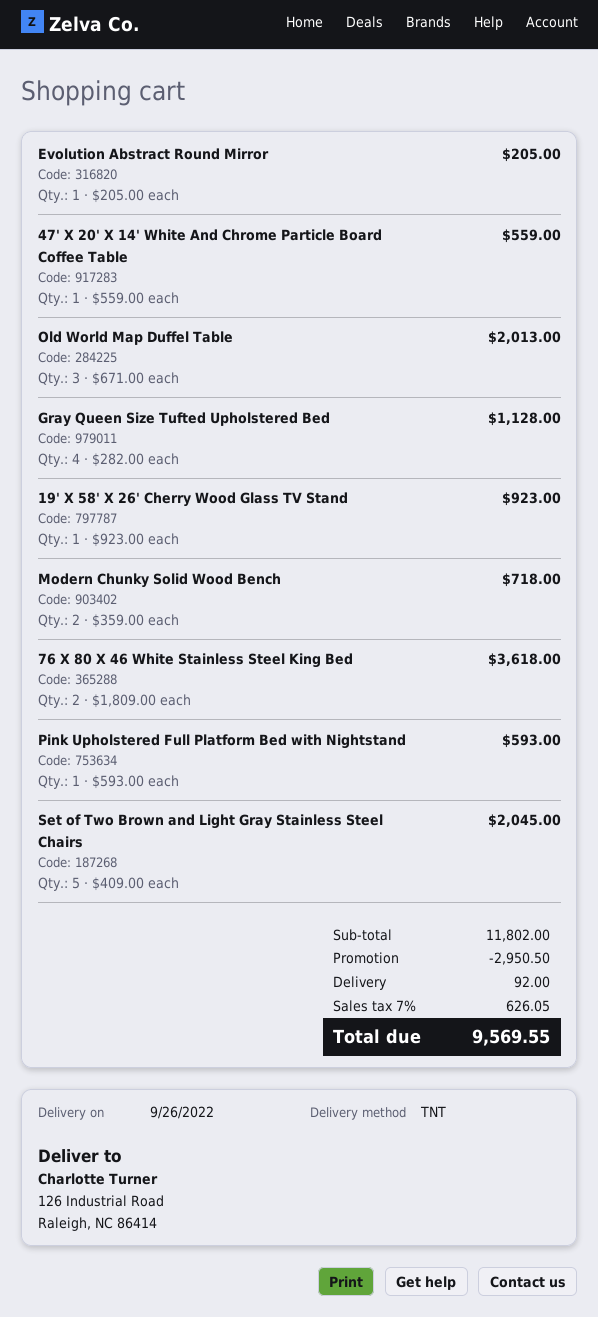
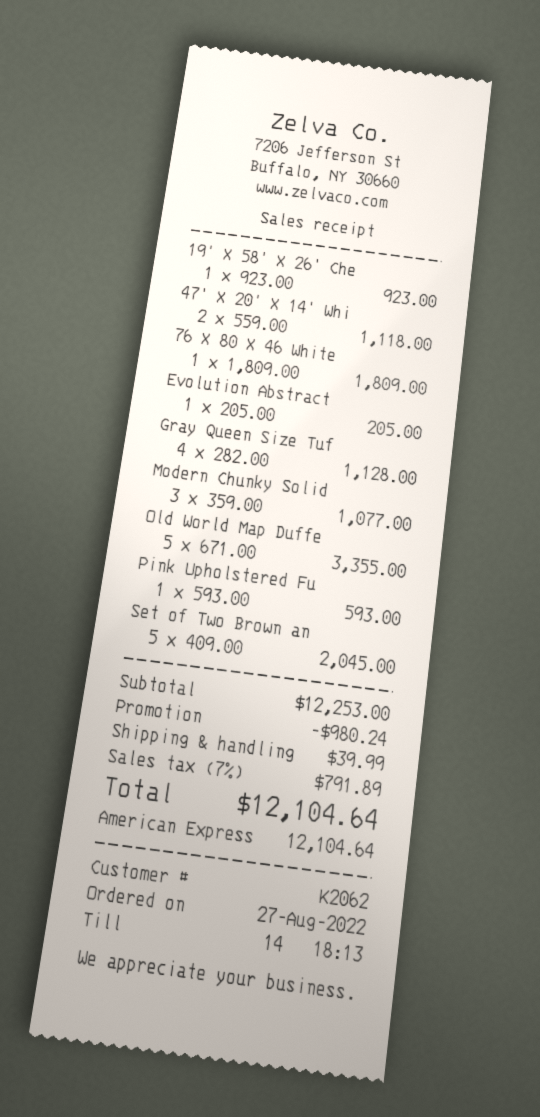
47' X 20' X 14' White And Chrome Particle Board Coffee Table: 1 x 559.00 = 559.00 -> 2 x 559.00 = 1118.00
Old World Map Duffel Table: 3 x 671.00 = 2013.00 -> 5 x 671.00 = 3355.00
Modern Chunky Solid Wood Bench: 2 x 359.00 = 718.00 -> 3 x 359.00 = 1077.00
76 X 80 X 46 White Stainless Steel King Bed: 2 x 1809.00 = 3618.00 -> 1 x 1809.00 = 1809.00
subtotal: 11802.00 -> 12253.00
discount: 2950.50 -> 980.24
shipping: 92.00 -> 39.99
tax: 7% = 626.05 -> 7% = 791.89
total: 9569.55 -> 12104.64

